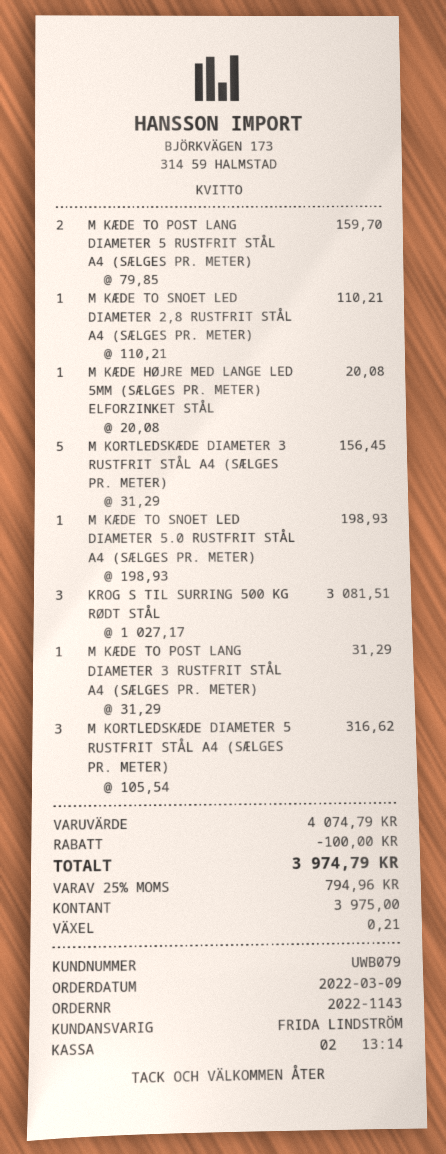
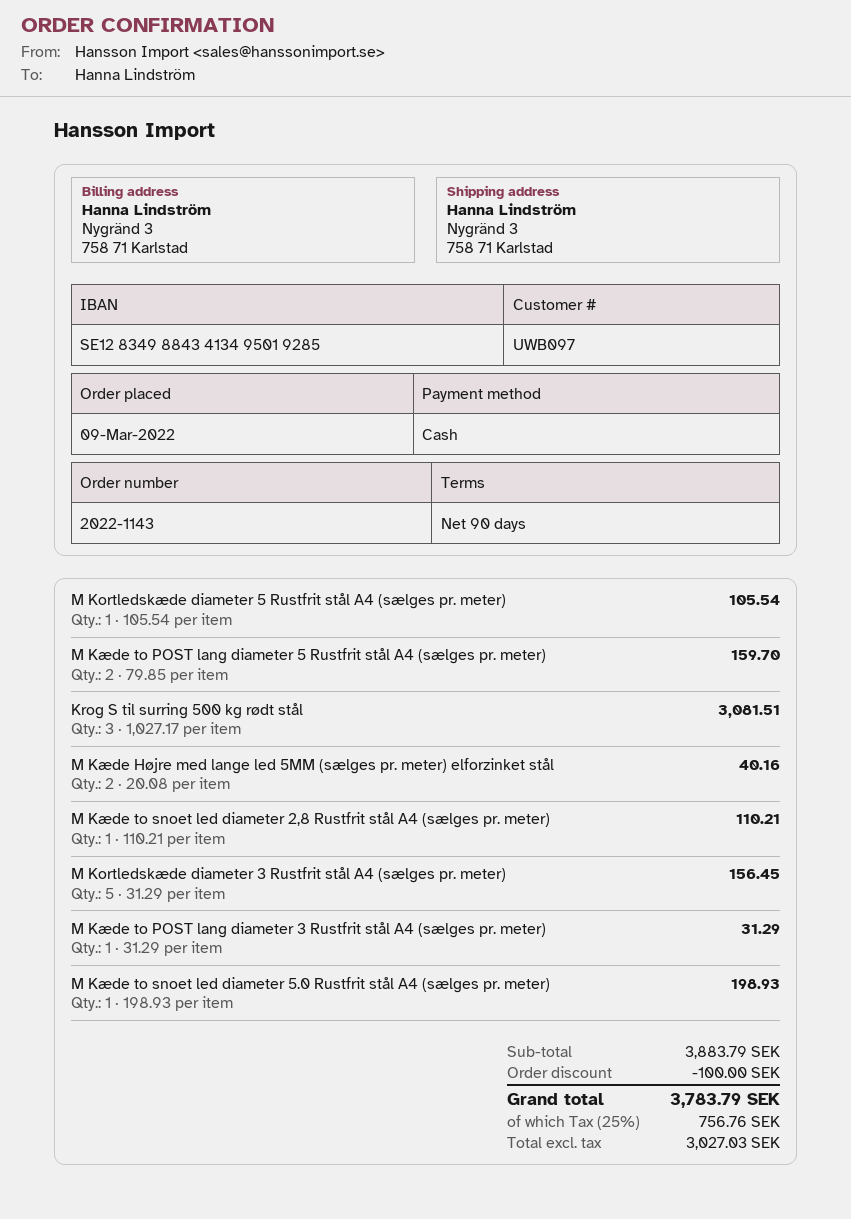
customer number: UWB079 -> UWB097
M KÆDE HØJRE MED LANGE LED 5MM (SÆLGES PR. METER) ELFORZINKET STÅL: 1 x 20.08 = 20.08 -> 2 x 20.08 = 40.16
M KORTLEDSKÆDE DIAMETER 5 RUSTFRIT STÅL A4 (SÆLGES PR. METER): 3 x 105.54 = 316.62 -> 1 x 105.54 = 105.54
subtotal: 4074.79 -> 3883.79
tax: 25% = 794.96 -> 25% = 756.76
total: 3974.79 -> 3783.79

